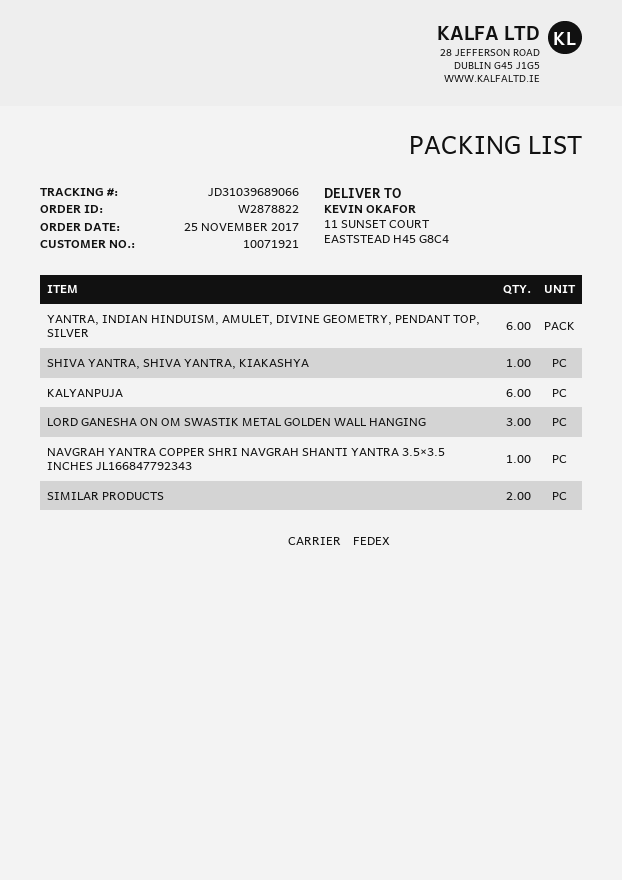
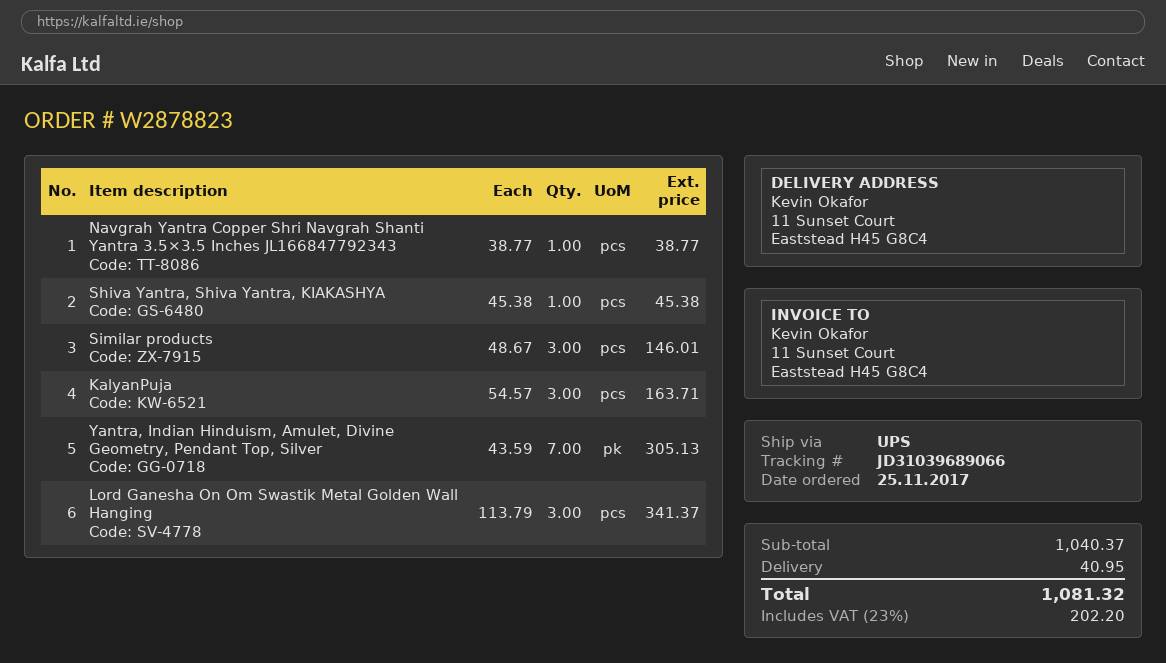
order number: W2878822 -> W2878823
shipping method: FedEx -> UPS
YANTRA, INDIAN HINDUISM, AMULET, DIVINE GEOMETRY, PENDANT TOP, SILVER: 6 -> 7
KALYANPUJA: 6 -> 3
SIMILAR PRODUCTS: 2 -> 3

